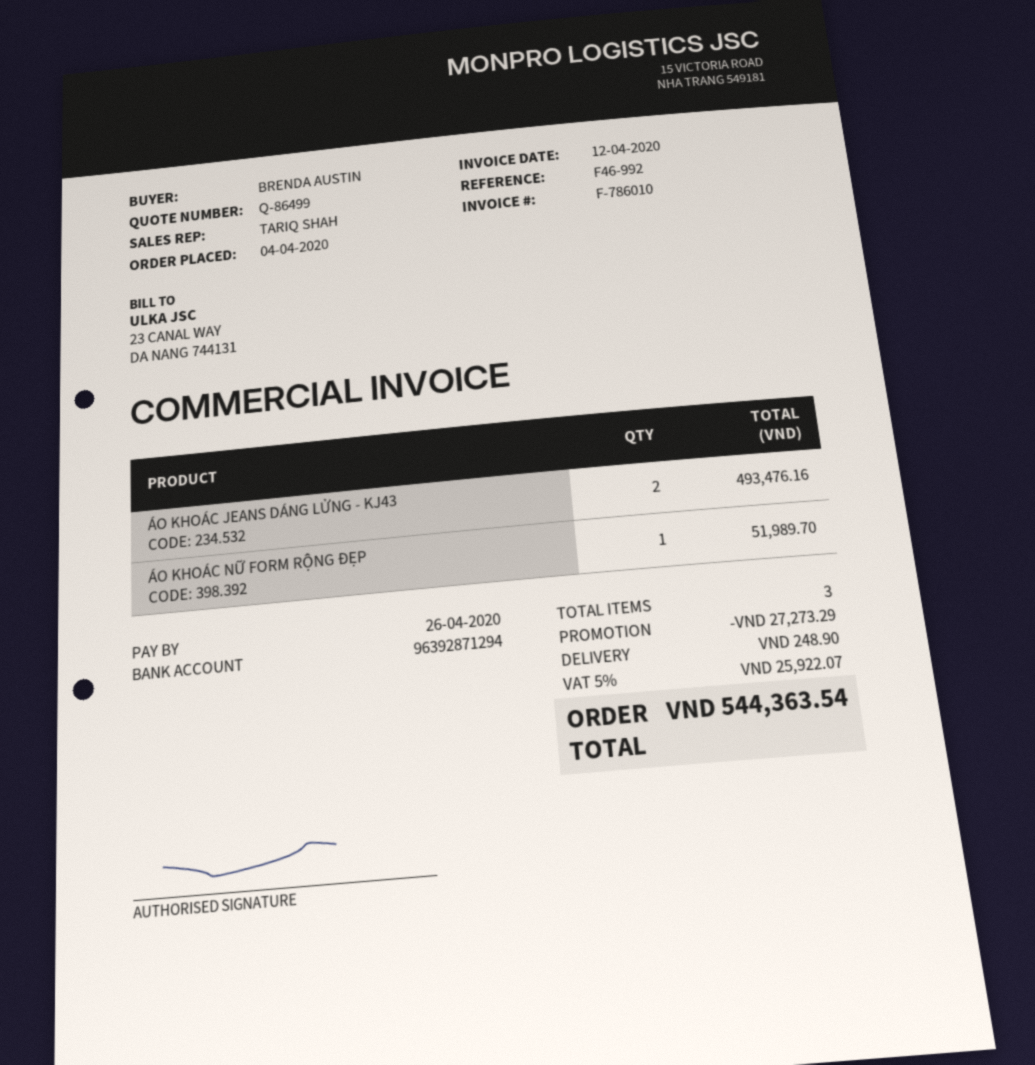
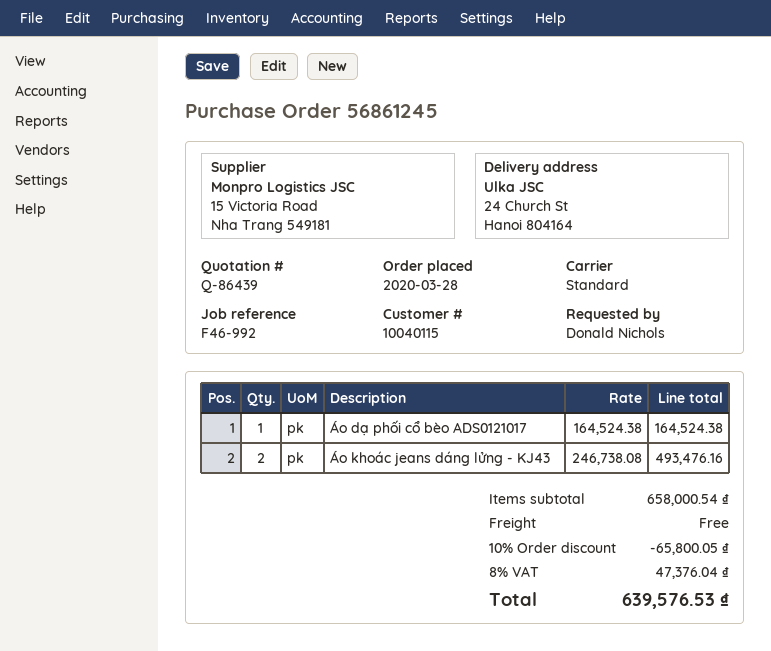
quote number: Q-86499 -> Q-86439
order date: 2020-04-04 -> 2020-03-28
ordered by: BRENDA AUSTIN -> Donald Nichols
ÁO KHOÁC NỮ FORM RỘNG ĐẸP: 1 for 51989.70 -> none
Áo dạ phối cổ bèo ADS0121017: none -> 1 for 164524.38
discount: 27273.29 -> 65800.05
shipping: 248.90 -> 0.00
tax: 5% = 25922.07 -> 8% = 47376.04
total: 544363.54 -> 639576.53

